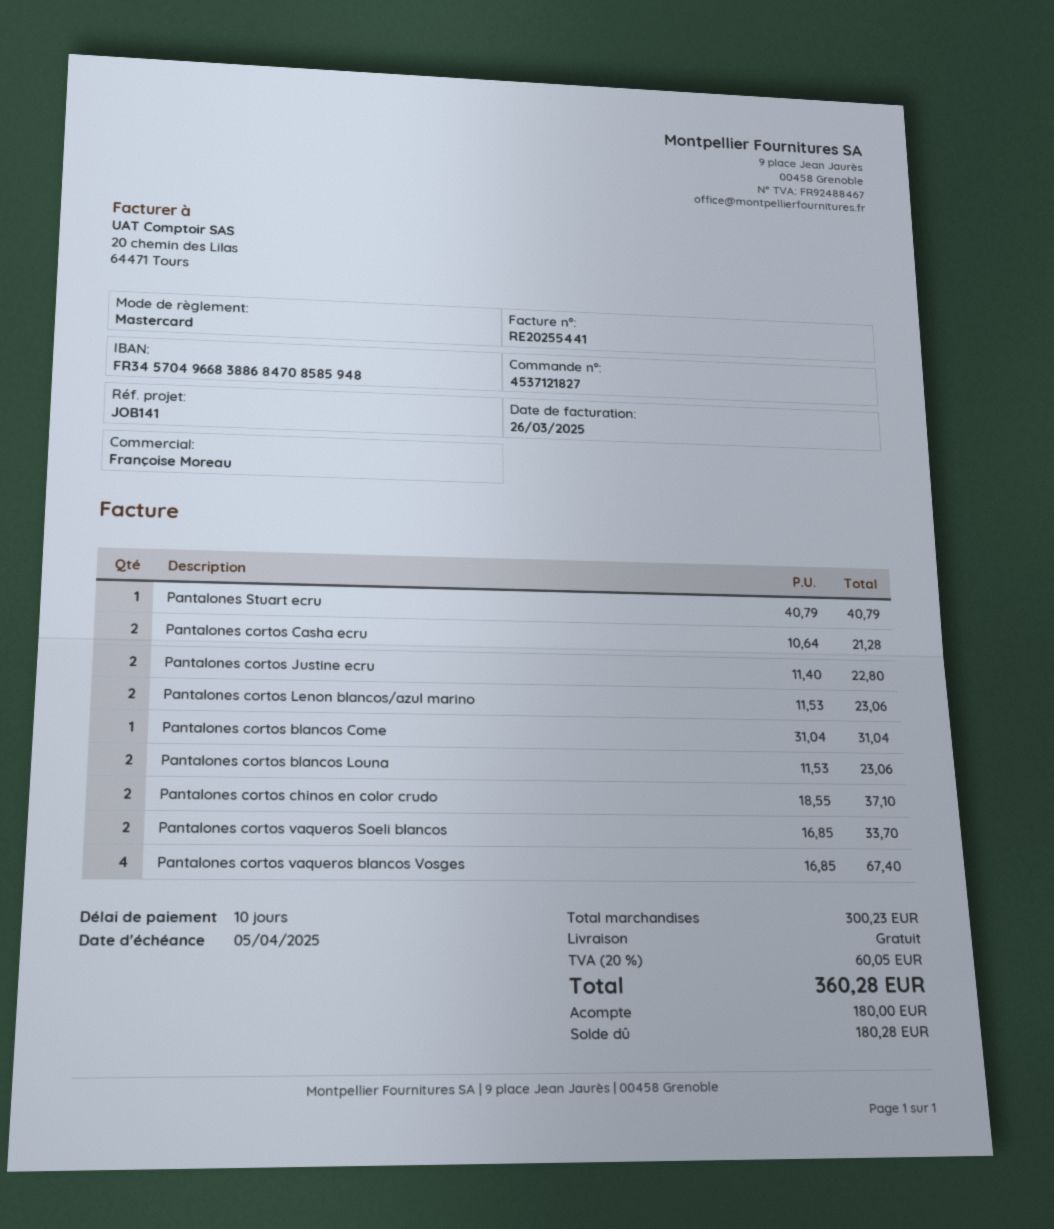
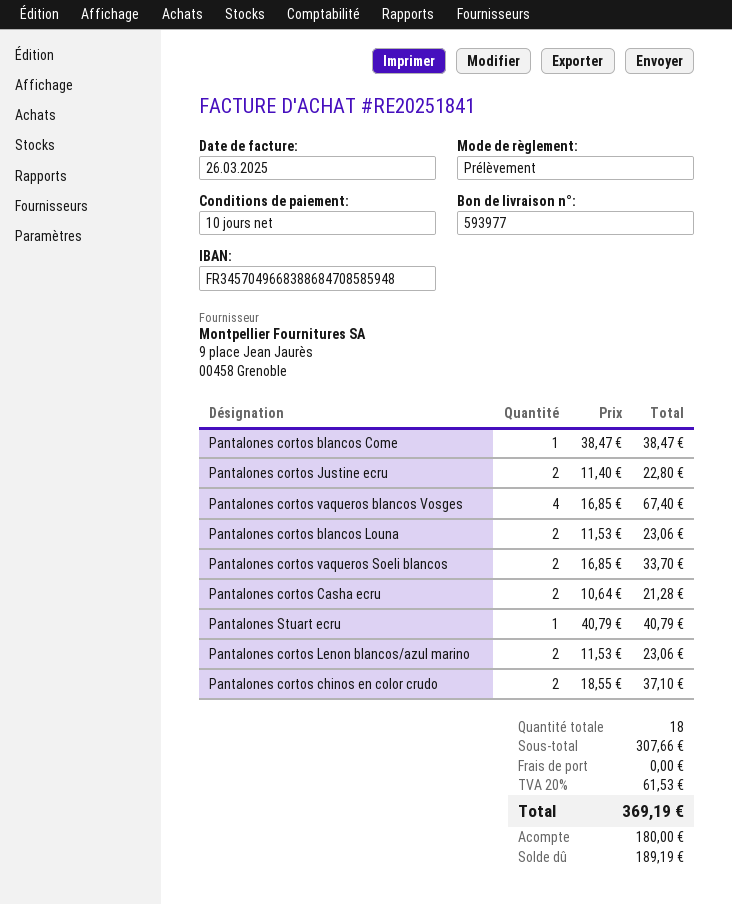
invoice number: RE20255441 -> RE20251841
payment method: Mastercard -> direct debit
Pantalones cortos blancos Come: 1 x 31.04 = 31.04 -> 1 x 38.47 = 38.47
subtotal: 300.23 -> 307.66
tax: 20% = 60.05 -> 20% = 61.53
total: 360.28 -> 369.19
balance: 180.28 -> 189.19

